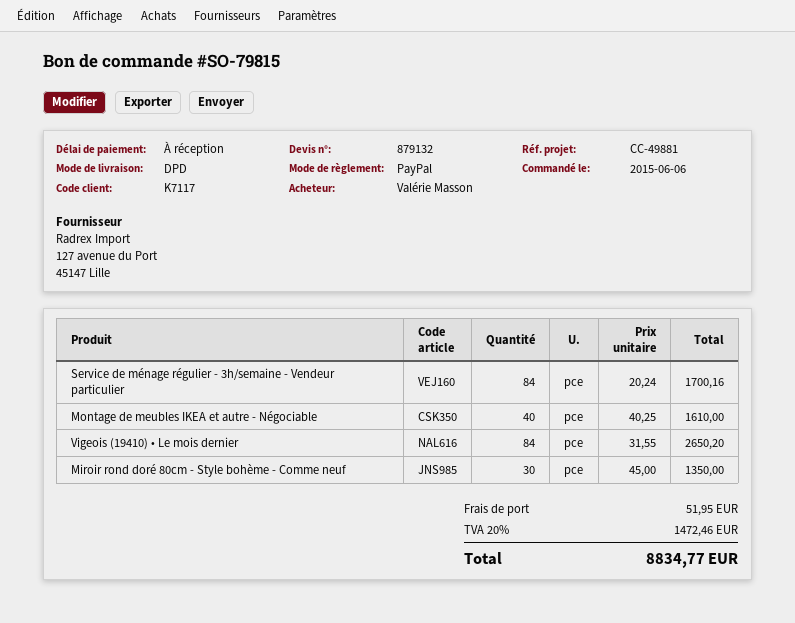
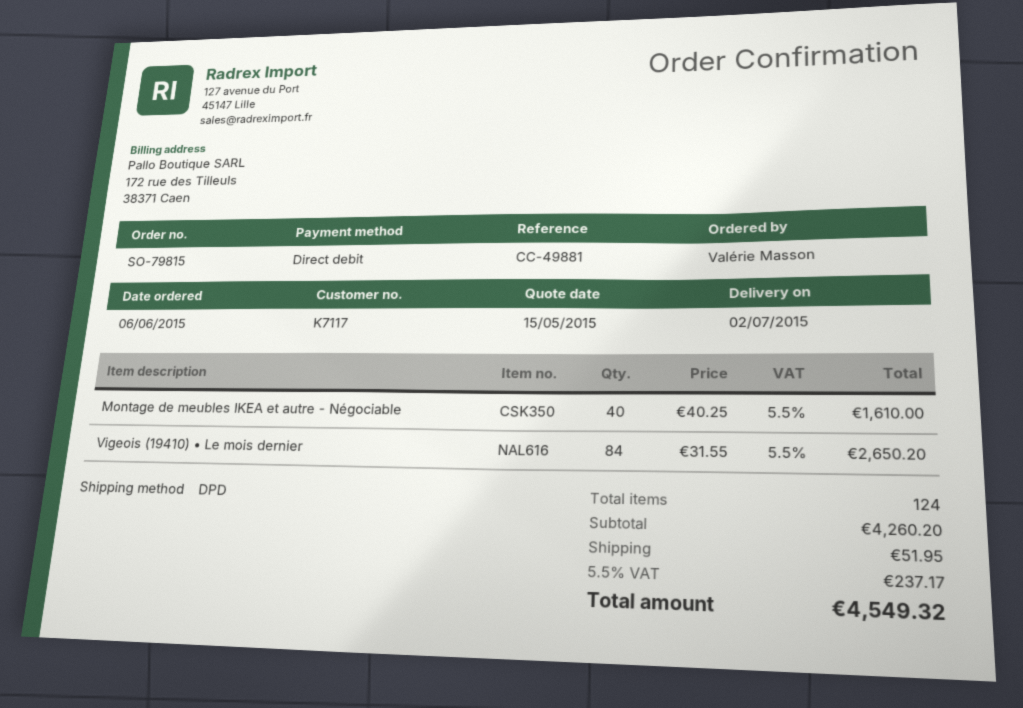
payment method: PayPal -> direct debit
Service de ménage régulier - 3h/semaine - Vendeur particulier: 84 x 20.24 = 1700.16 -> none
Miroir rond doré 80cm - Style bohème - Comme neuf: 30 x 45.00 = 1350.00 -> none
tax: 20% = 1472.46 -> 5.5% = 237.17
total: 8834.77 -> 4549.32

